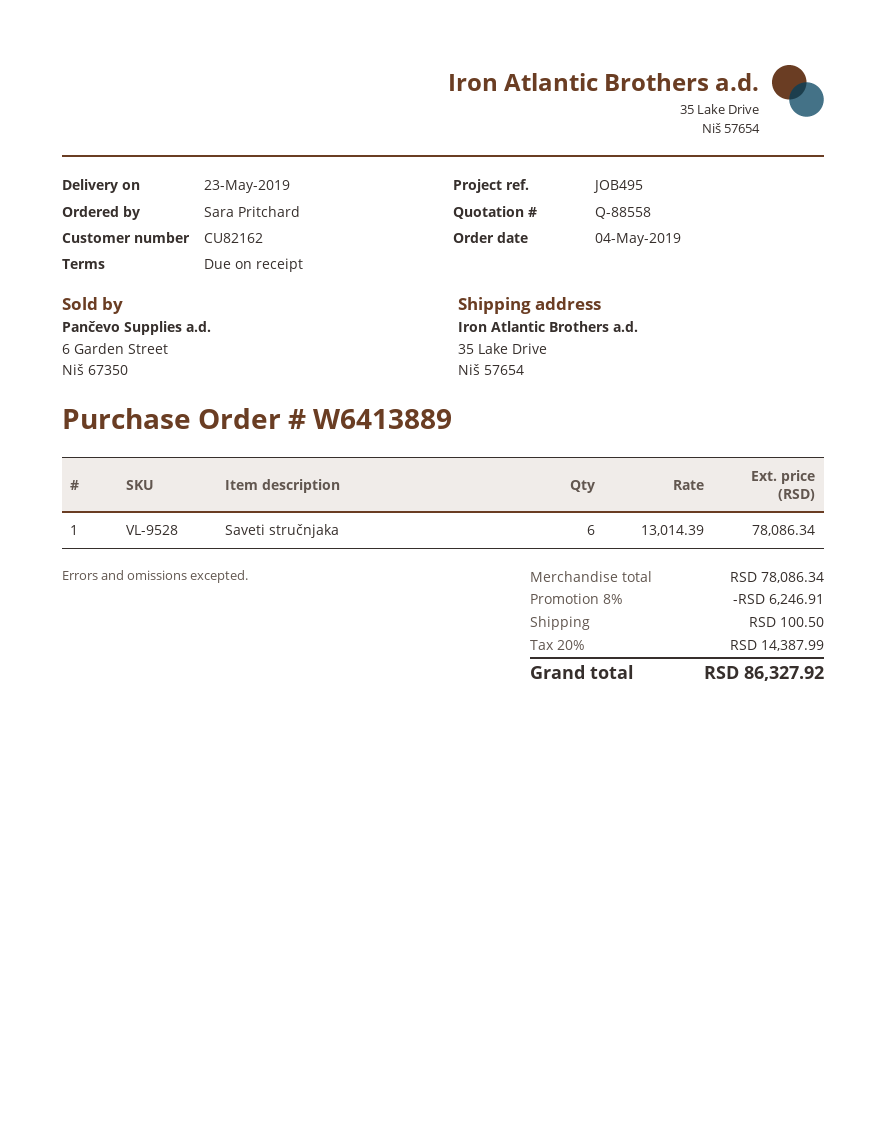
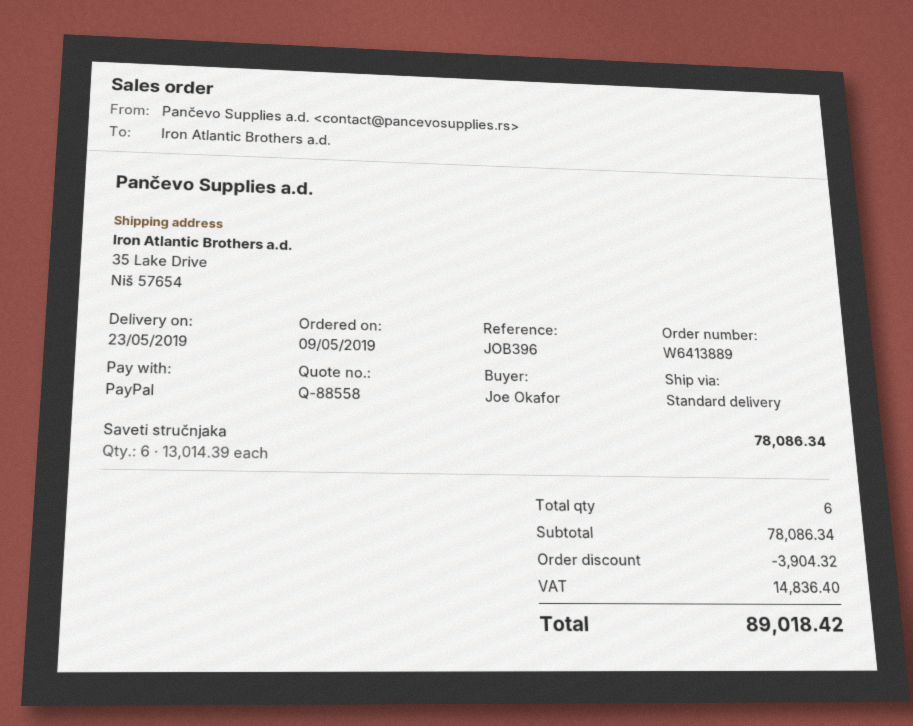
order date: 2019-05-04 -> 2019-05-09
reference: JOB495 -> JOB396
ordered by: Sara Pritchard -> Joe Okafor
discount: 6246.91 -> 3904.32
shipping: 100.50 -> none
tax: 14387.99 -> 14836.40
total: 86327.92 -> 89018.42

